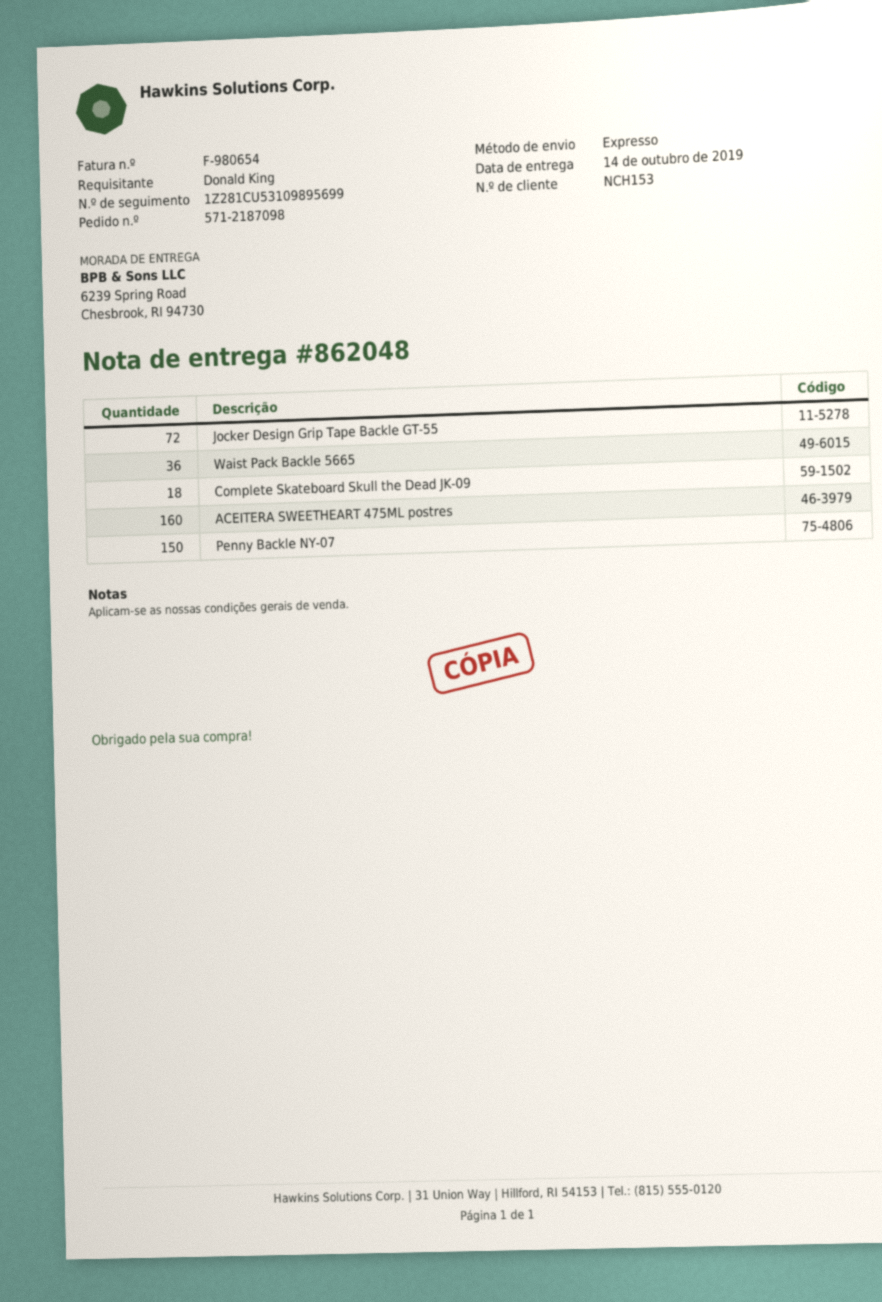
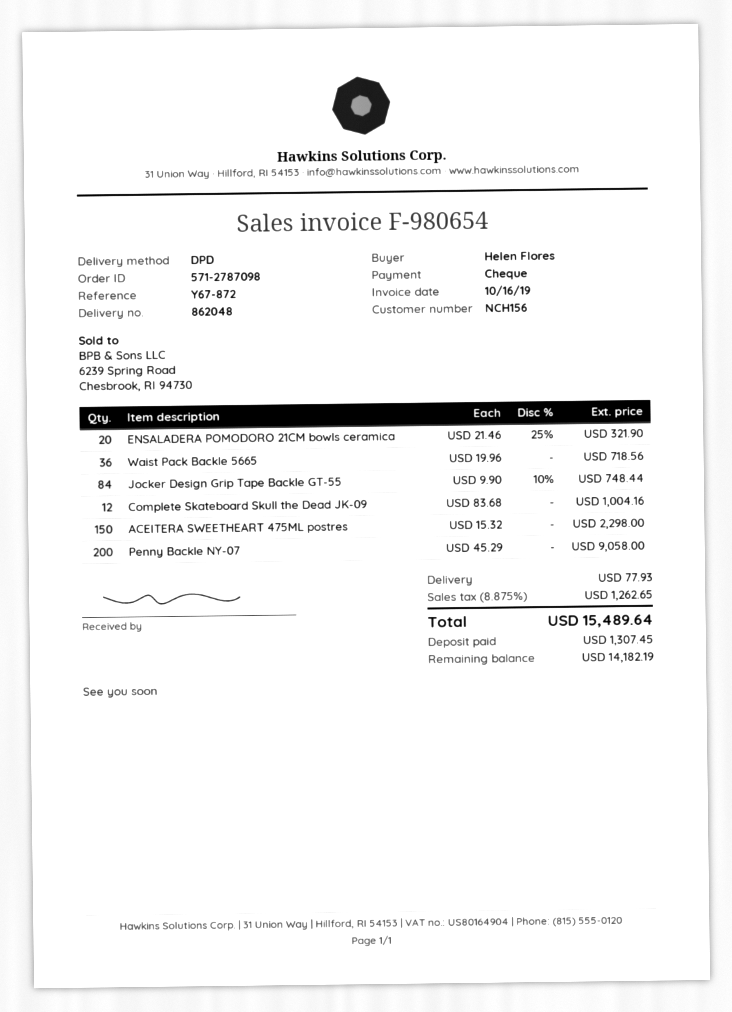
order number: 571-2187098 -> 571-2787098
customer number: NCH153 -> NCH156
ordered by: Donald King -> Helen Flores
shipping method: express -> DPD
Jocker Design Grip Tape Backle GT-55: 72 -> 84
Complete Skateboard Skull the Dead JK-09: 18 -> 12
ACEITERA SWEETHEART 475ML postres: 160 -> 150
Penny Backle NY-07: 150 -> 200
ENSALADERA POMODORO 21CM bowls ceramica: none -> 20

